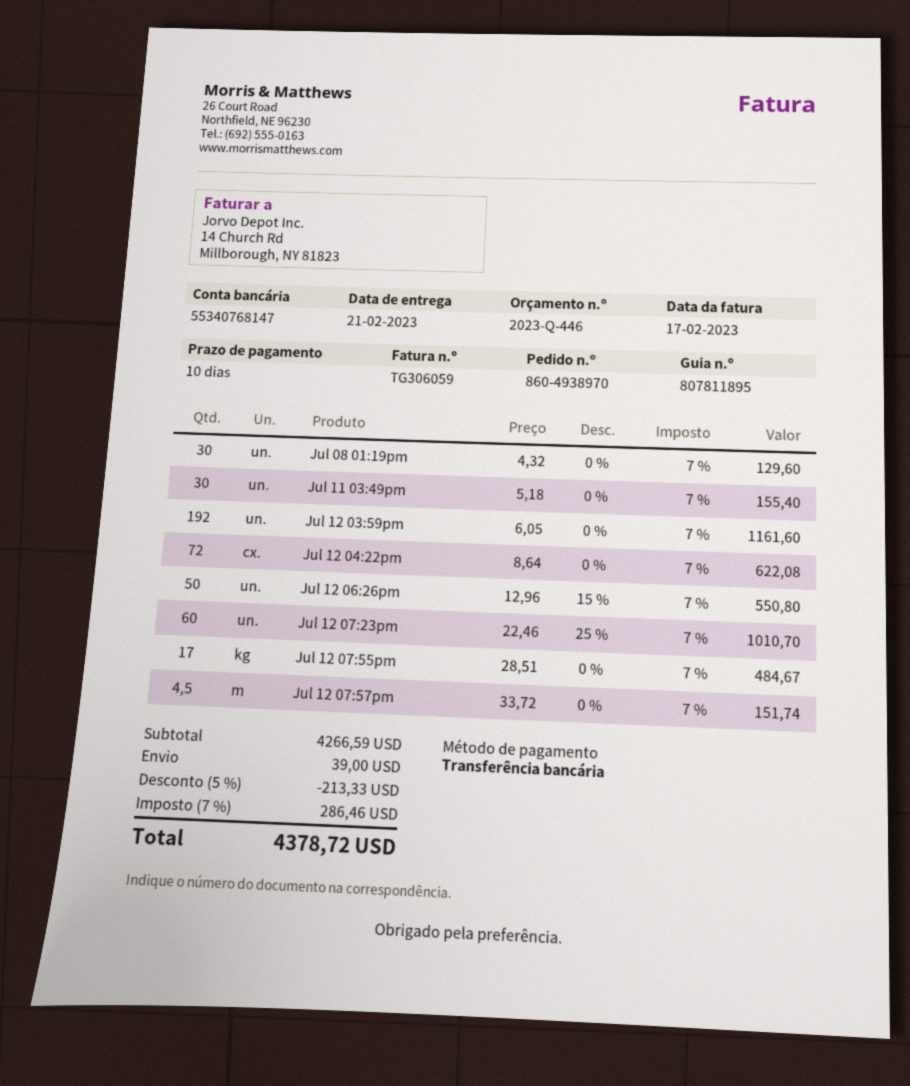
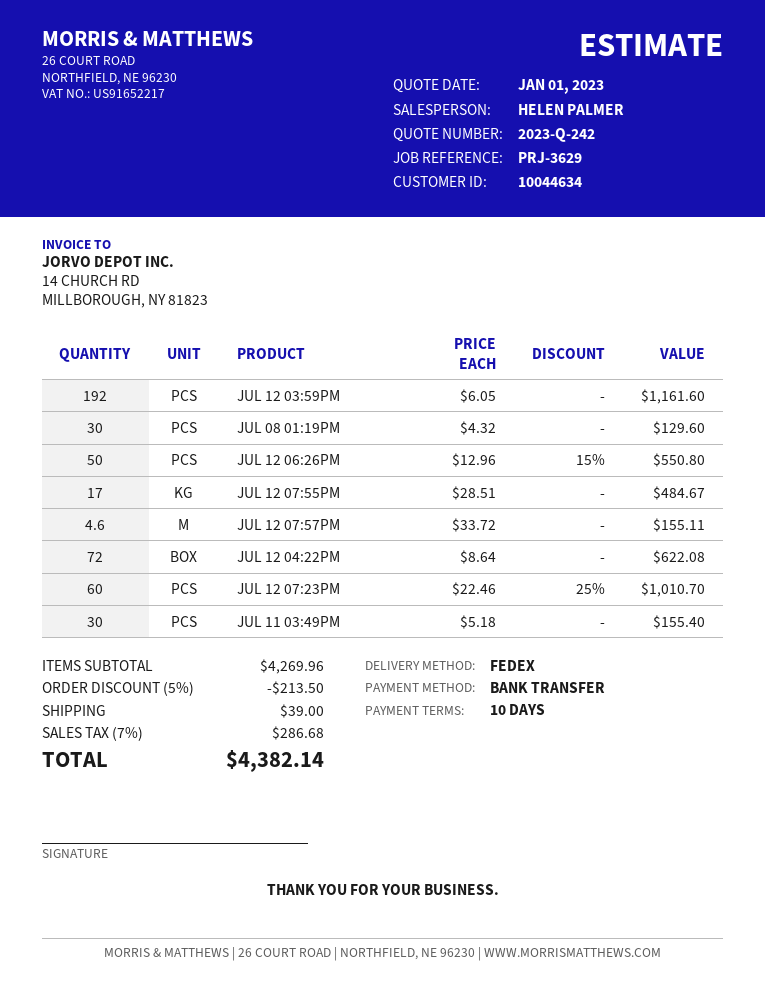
quote number: 2023-Q-446 -> 2023-Q-242
Jul 12 07:57pm: 4.5 x 33.72 = 151.74 -> 4.6 x 33.72 = 155.11
subtotal: 4266.59 -> 4269.96
discount: 5% = 213.33 -> 5% = 213.50
tax: 7% = 286.46 -> 7% = 286.68
total: 4378.72 -> 4382.14

